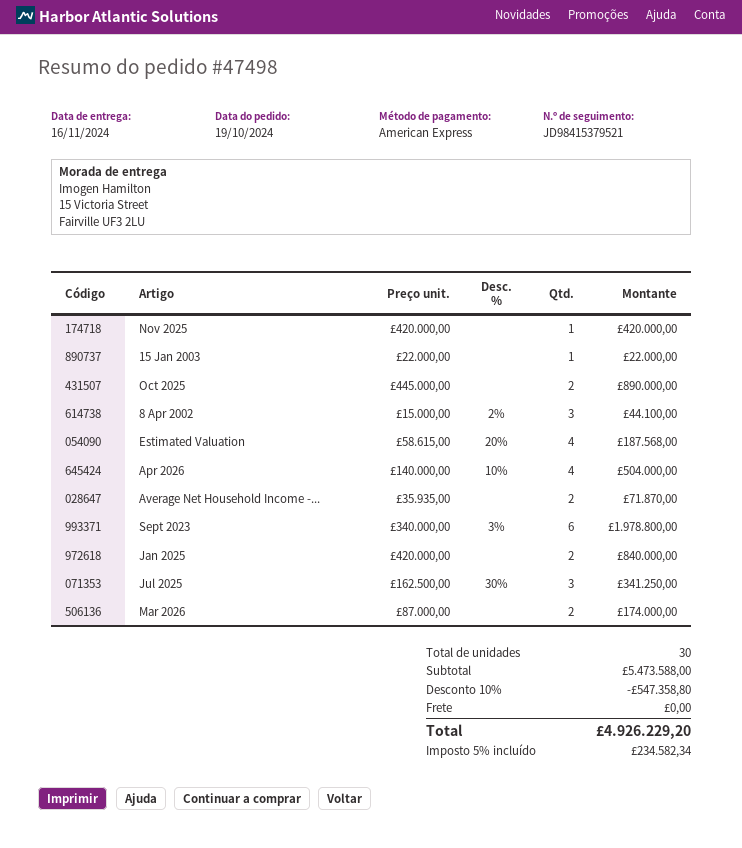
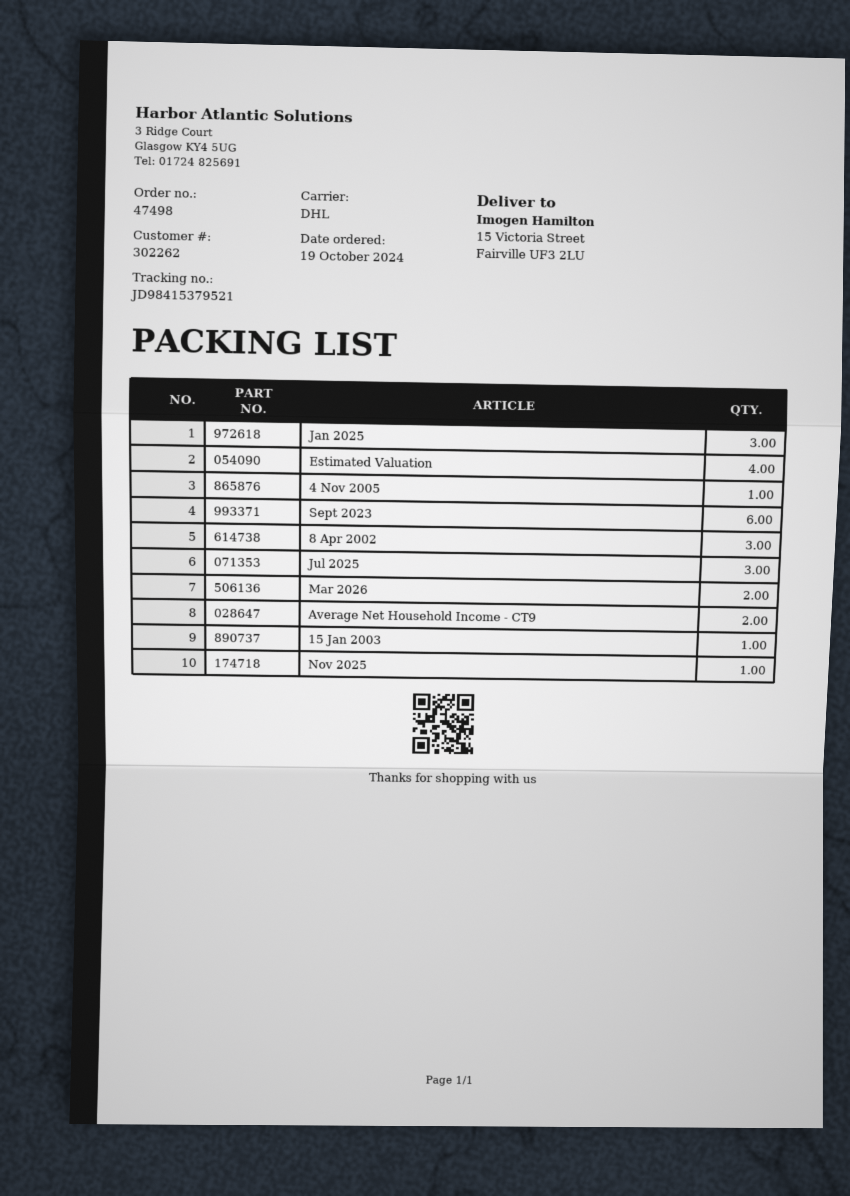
Oct 2025: 2 -> none
Apr 2026: 4 -> none
Jan 2025: 2 -> 3
4 Nov 2005: none -> 1

